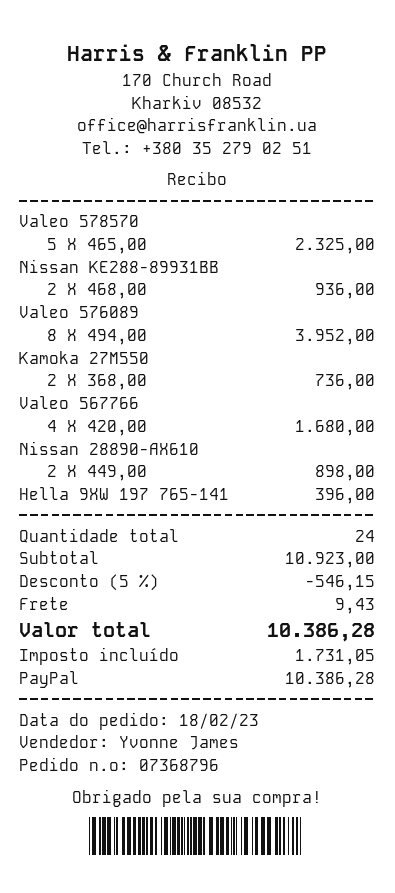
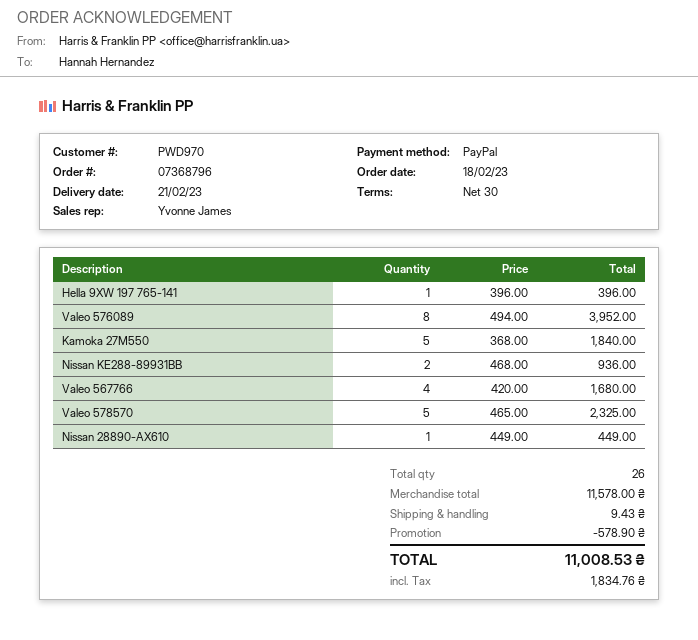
Kamoka 27M550: 2 x 368.00 = 736.00 -> 5 x 368.00 = 1840.00
Nissan 28890-AX610: 2 x 449.00 = 898.00 -> 1 x 449.00 = 449.00
total quantity: 24 -> 26
subtotal: 10923.00 -> 11578.00
discount: 546.15 -> 578.90
tax: 1731.05 -> 1834.76
total: 10386.28 -> 11008.53

